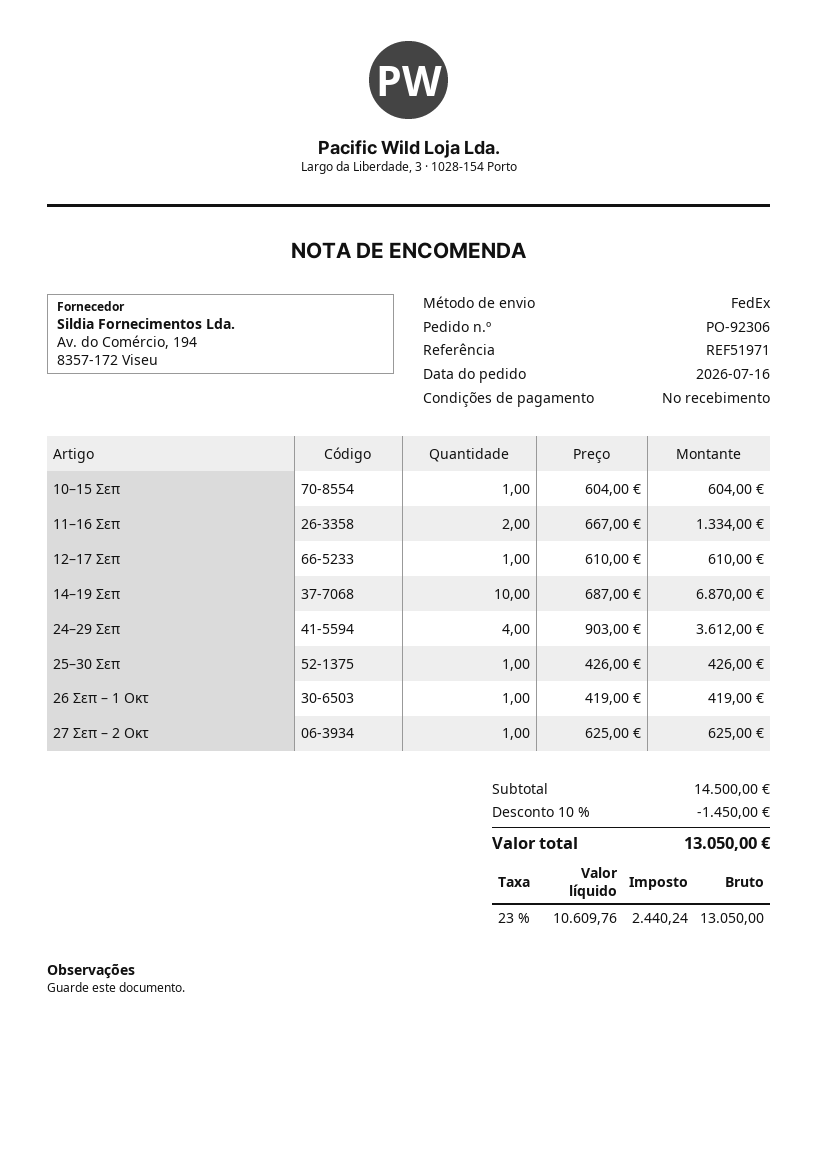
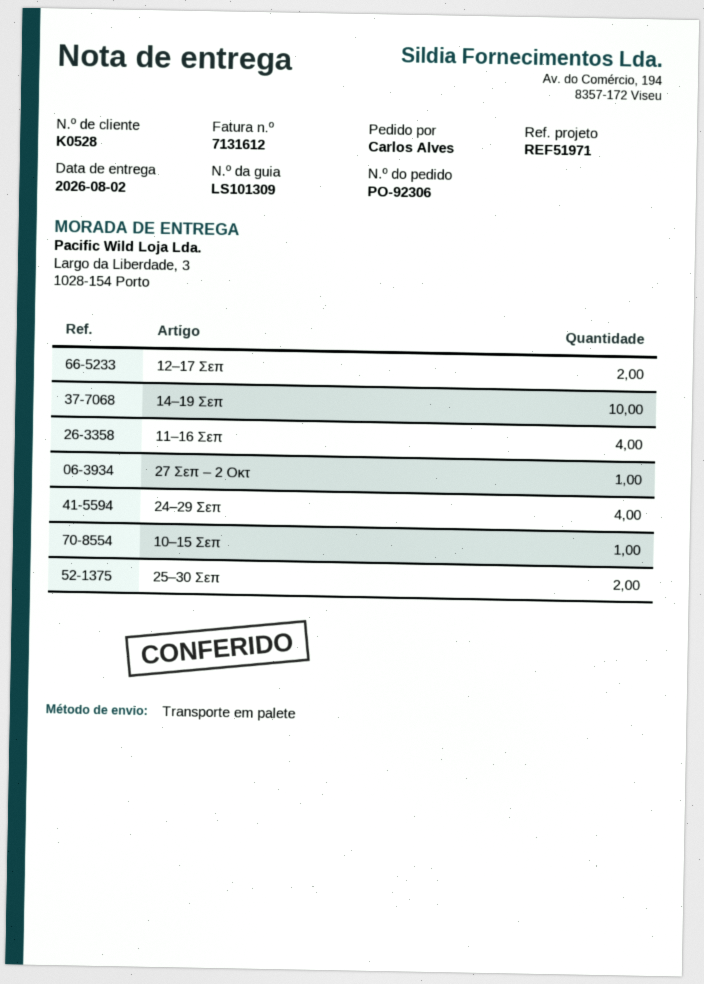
shipping method: FedEx -> pallet freight
11–16 Σεπ: 2 -> 4
12–17 Σεπ: 1 -> 2
25–30 Σεπ: 1 -> 2
26 Σεπ – 1 Οκτ: 1 -> none

